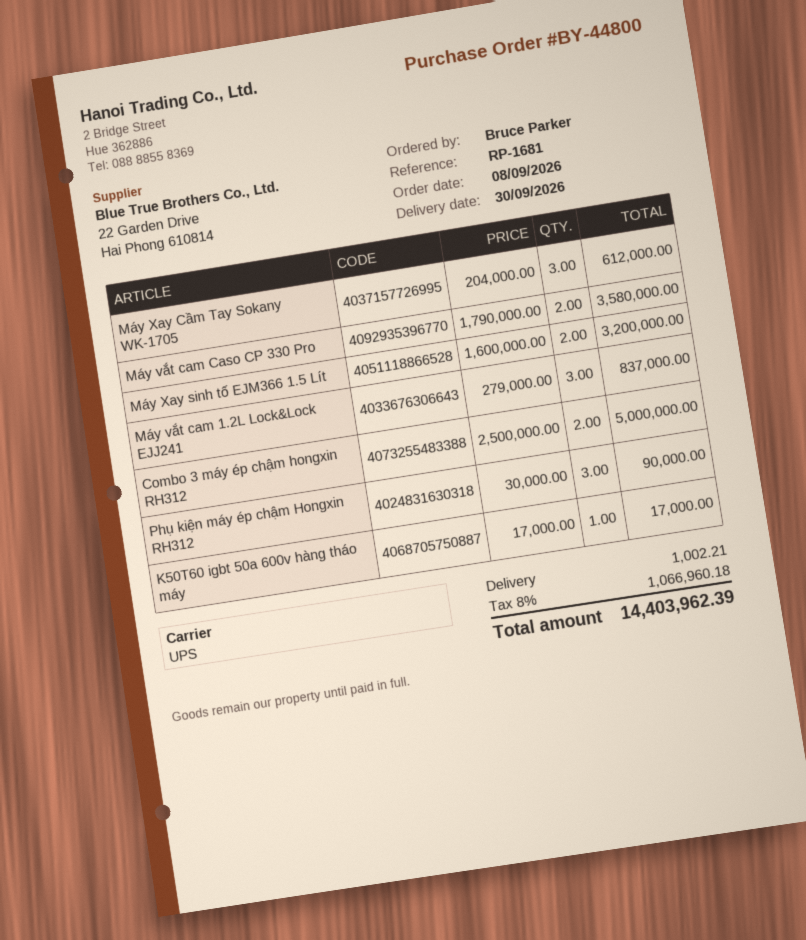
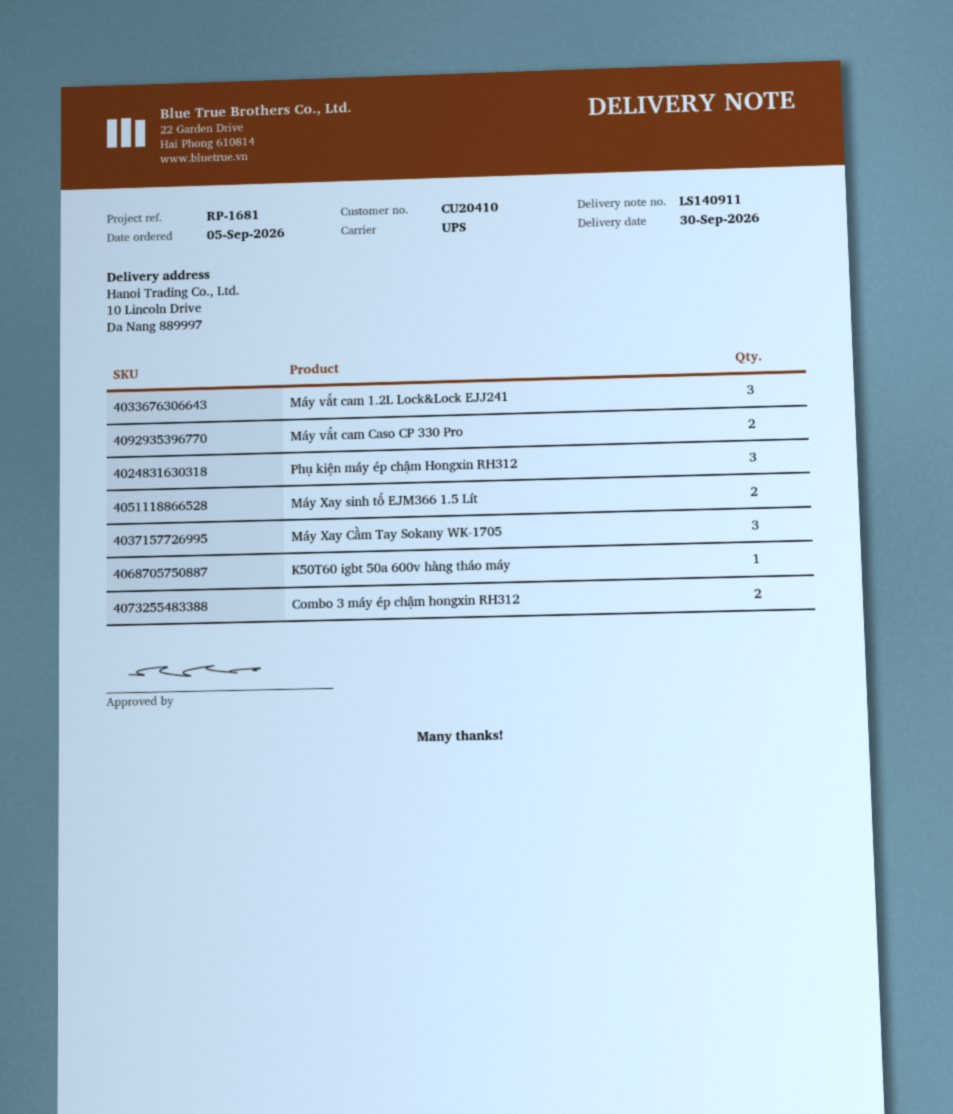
order date: 2026-09-08 -> 2026-09-05

